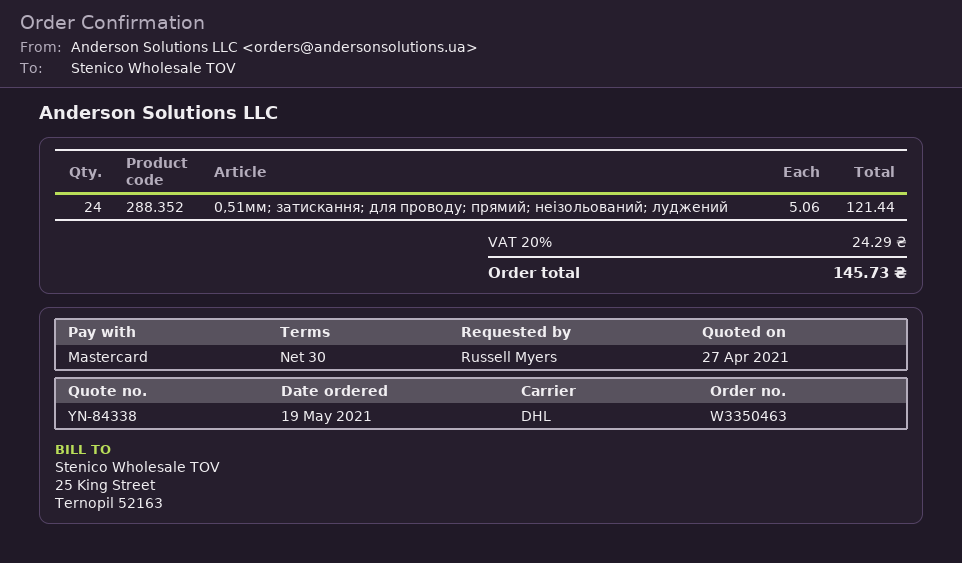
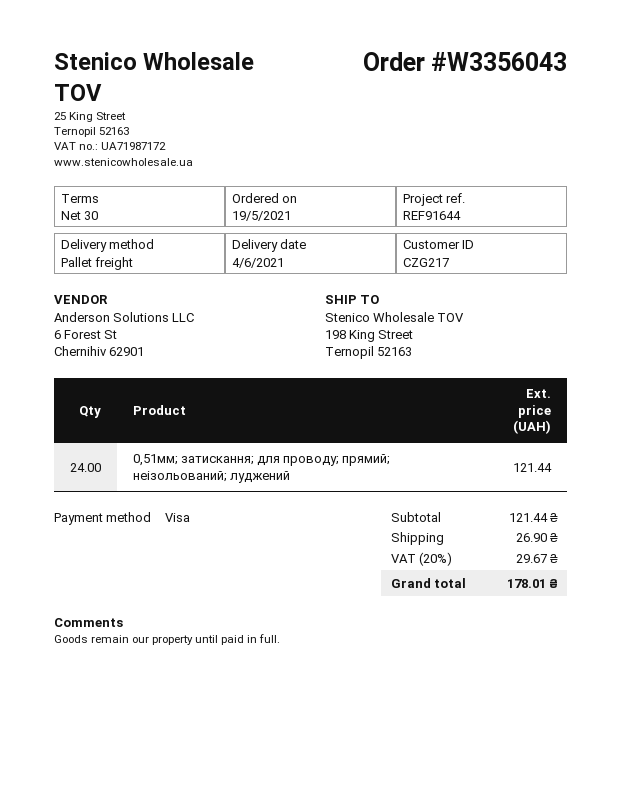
order number: W3350463 -> W3356043
payment method: Mastercard -> Visa
shipping method: DHL -> pallet freight
shipping: none -> 26.90
tax: 20% = 24.29 -> 20% = 29.67
total: 145.73 -> 178.01

